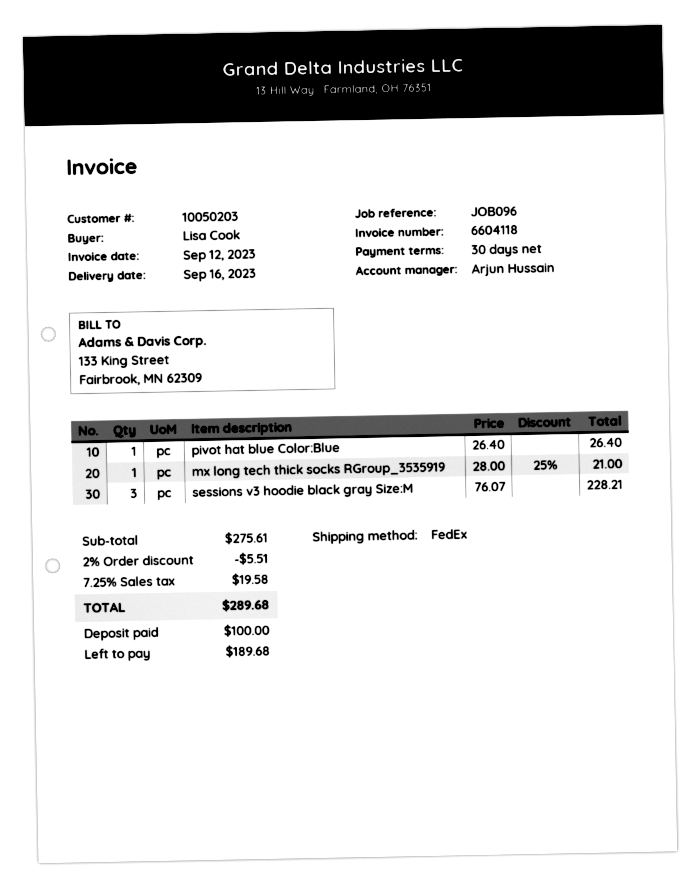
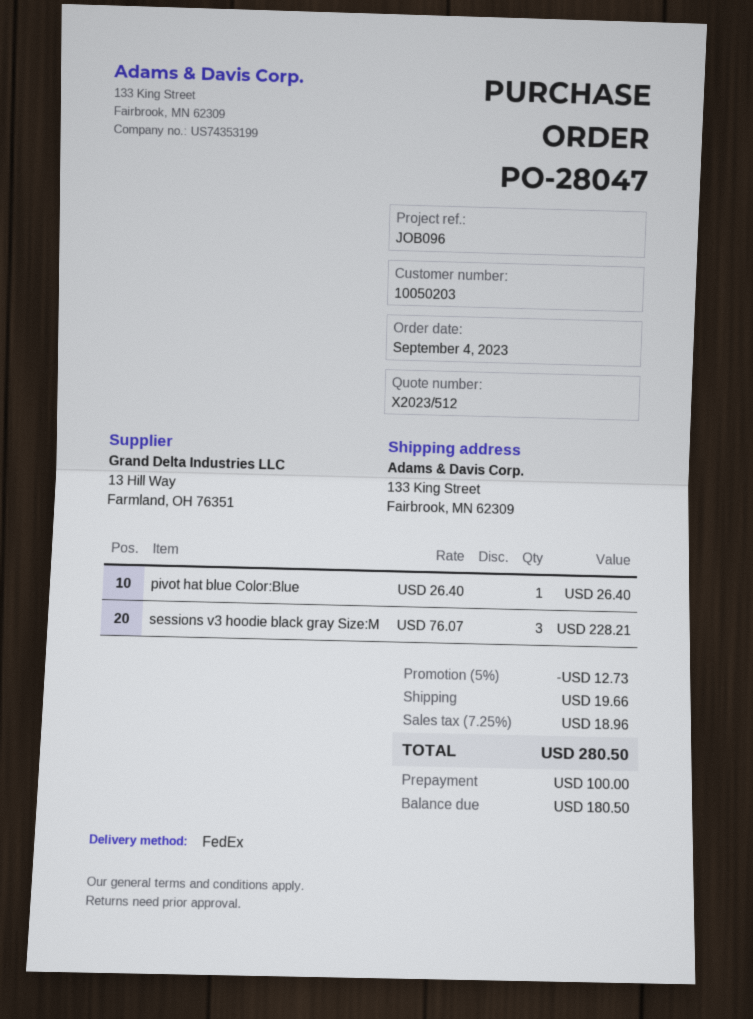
mx long tech thick socks RGroup_3535919: 1 x 28.00 - 25% = 21.00 -> none
discount: 2% = 5.51 -> 5% = 12.73
shipping: none -> 19.66
tax: 7.25% = 19.58 -> 7.25% = 18.96
total: 289.68 -> 280.50
balance: 189.68 -> 180.50

